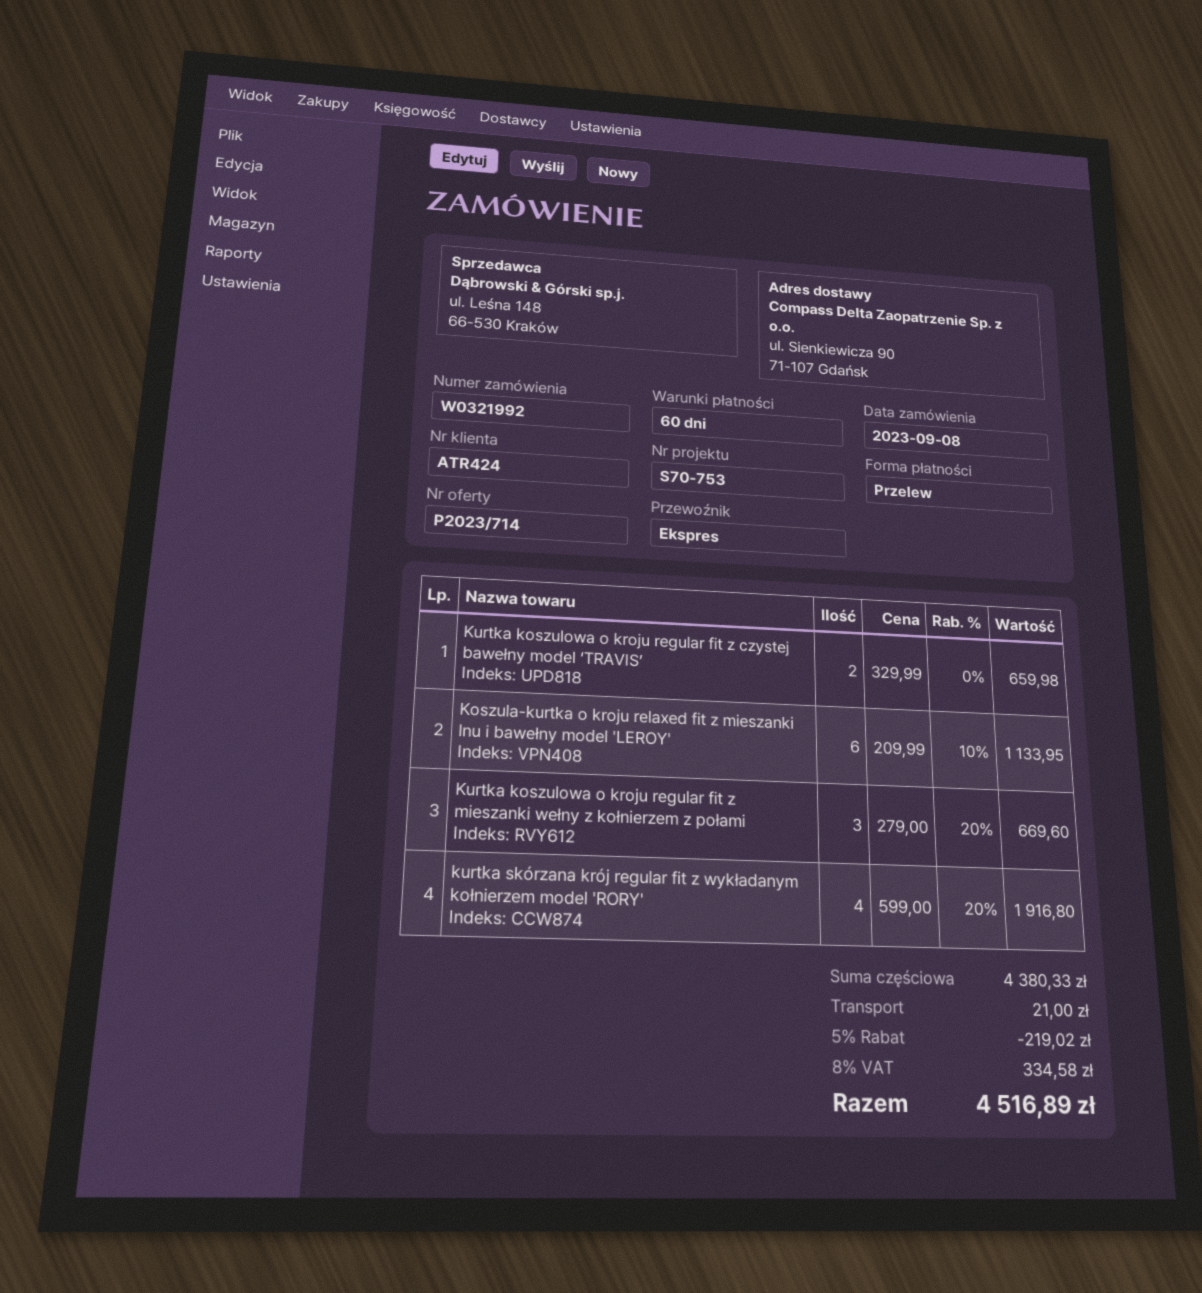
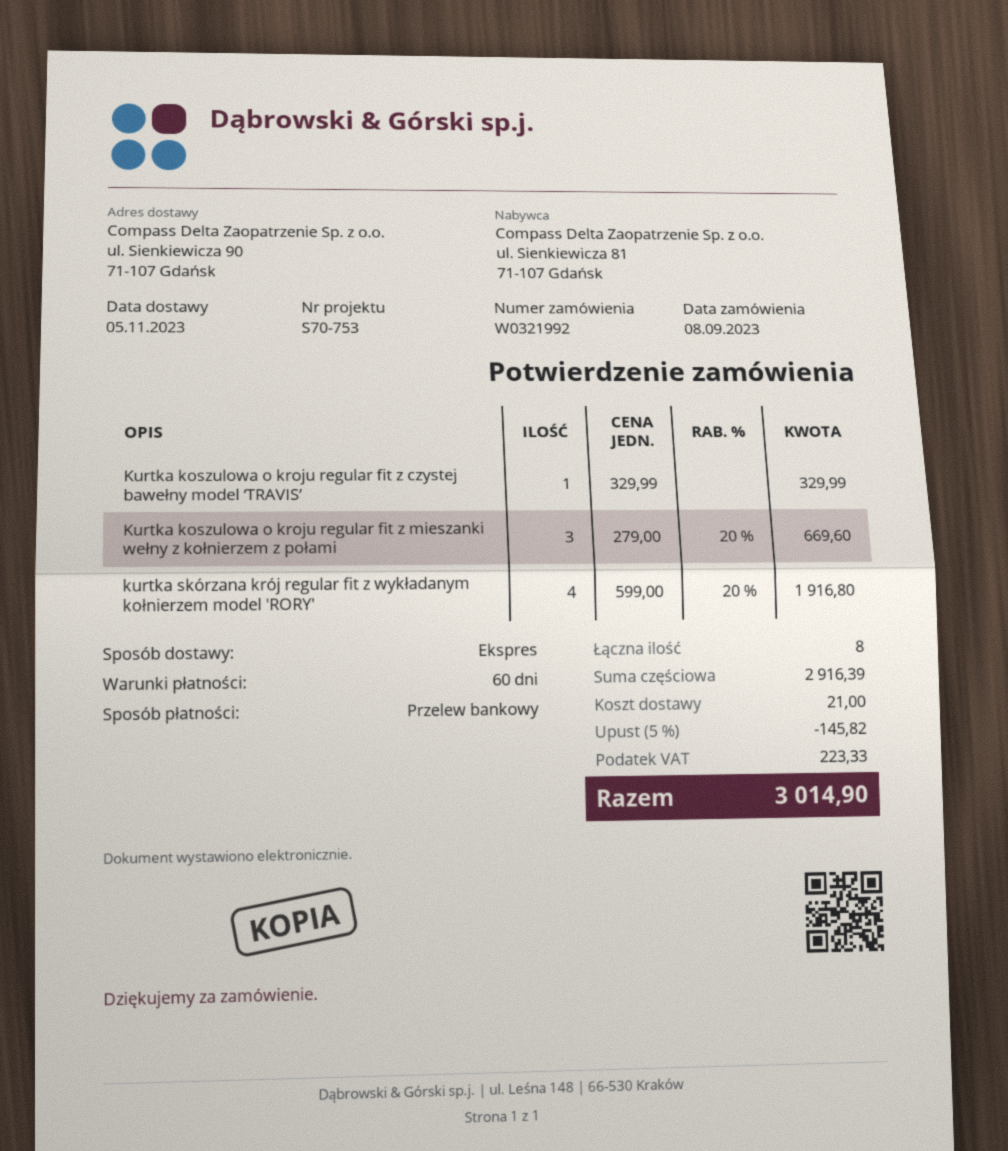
Kurtka koszulowa o kroju regular fit z czystej bawełny model ‘TRAVIS’: 2 x 329.99 = 659.98 -> 1 x 329.99 = 329.99
Koszula-kurtka o kroju relaxed fit z mieszanki lnu i bawełny model 'LEROY': 6 x 209.99 - 10% = 1133.95 -> none
subtotal: 4380.33 -> 2916.39
discount: 5% = 219.02 -> 5% = 145.82
tax: 334.58 -> 223.33
total: 4516.89 -> 3014.90

